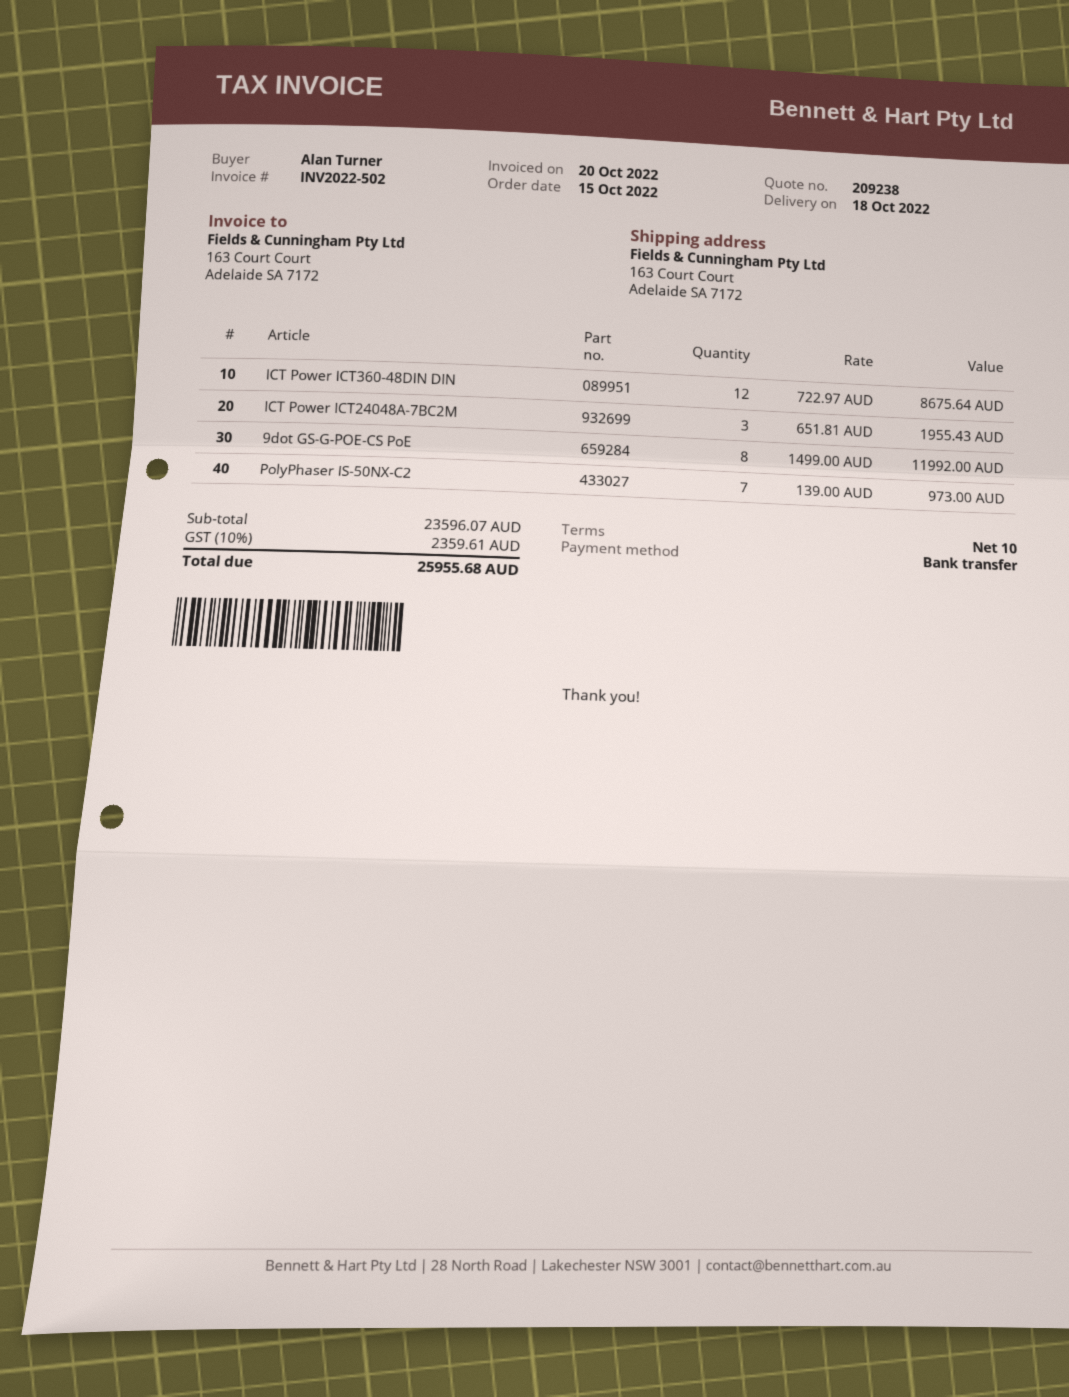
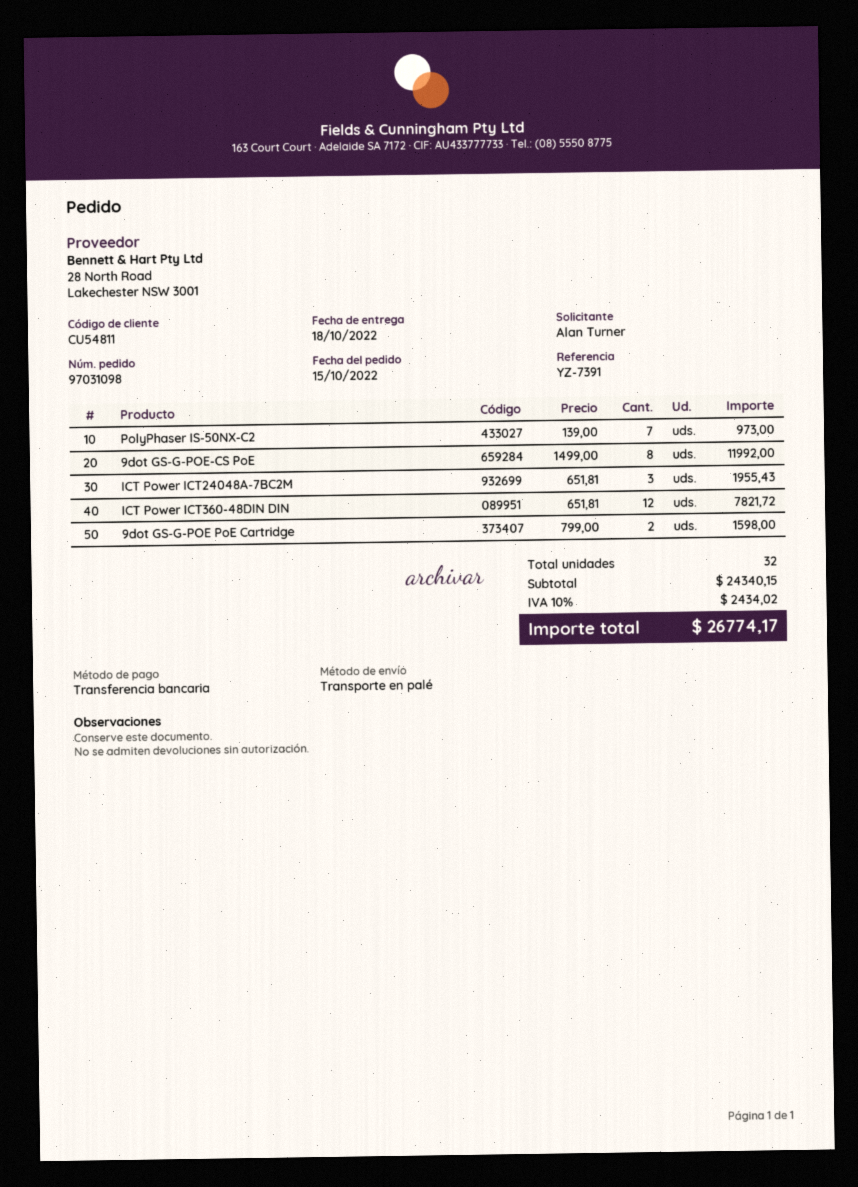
ICT Power ICT360-48DIN DIN: 12 x 722.97 = 8675.64 -> 12 x 651.81 = 7821.72
9dot GS-G-POE PoE Cartridge: none -> 2 x 799.00 = 1598.00
subtotal: 23596.07 -> 24340.15
tax: 10% = 2359.61 -> 10% = 2434.02
total: 25955.68 -> 26774.17

